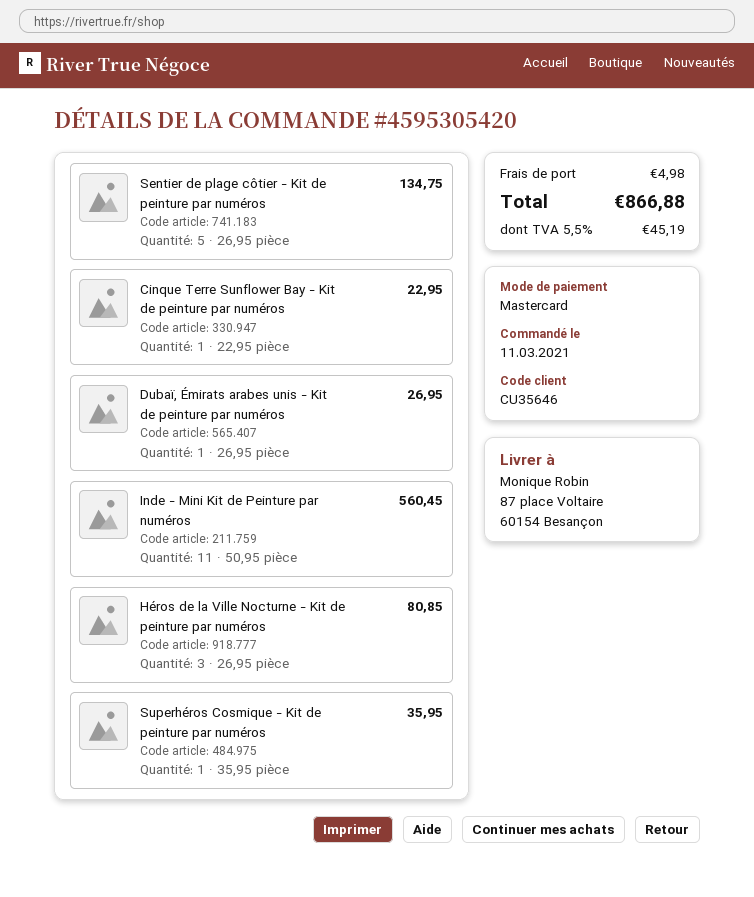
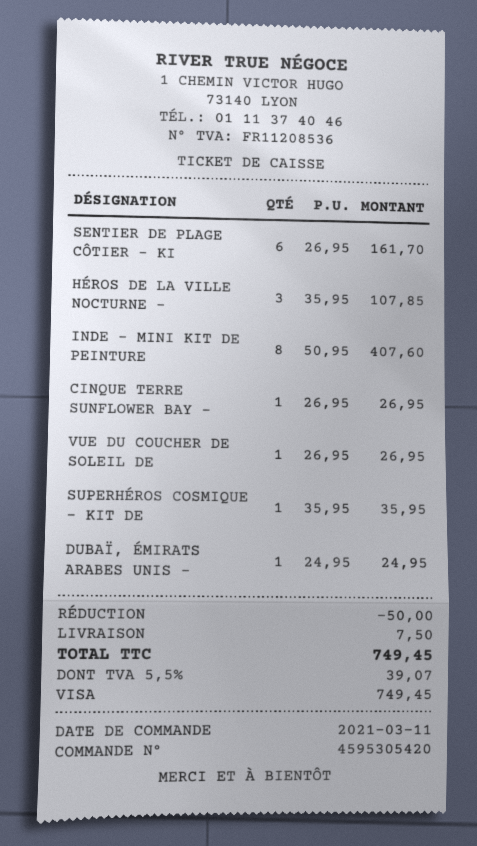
payment method: Mastercard -> Visa
Sentier de plage côtier - Kit de peinture par numéros: 5 x 26.95 = 134.75 -> 6 x 26.95 = 161.70
Cinque Terre Sunflower Bay - Kit de peinture par numéros: 1 x 22.95 = 22.95 -> 1 x 26.95 = 26.95
Dubaï, Émirats arabes unis - Kit de peinture par numéros: 1 x 26.95 = 26.95 -> 1 x 24.95 = 24.95
Inde - Mini Kit de Peinture par numéros: 11 x 50.95 = 560.45 -> 8 x 50.95 = 407.60
Héros de la Ville Nocturne - Kit de peinture par numéros: 3 x 26.95 = 80.85 -> 3 x 35.95 = 107.85
VUE DU COUCHER DE SOLEIL DE: none -> 1 x 26.95 = 26.95
discount: none -> 50.00
shipping: 4.98 -> 7.50
tax: 5.5% = 45.19 -> 5.5% = 39.07
total: 866.88 -> 749.45

